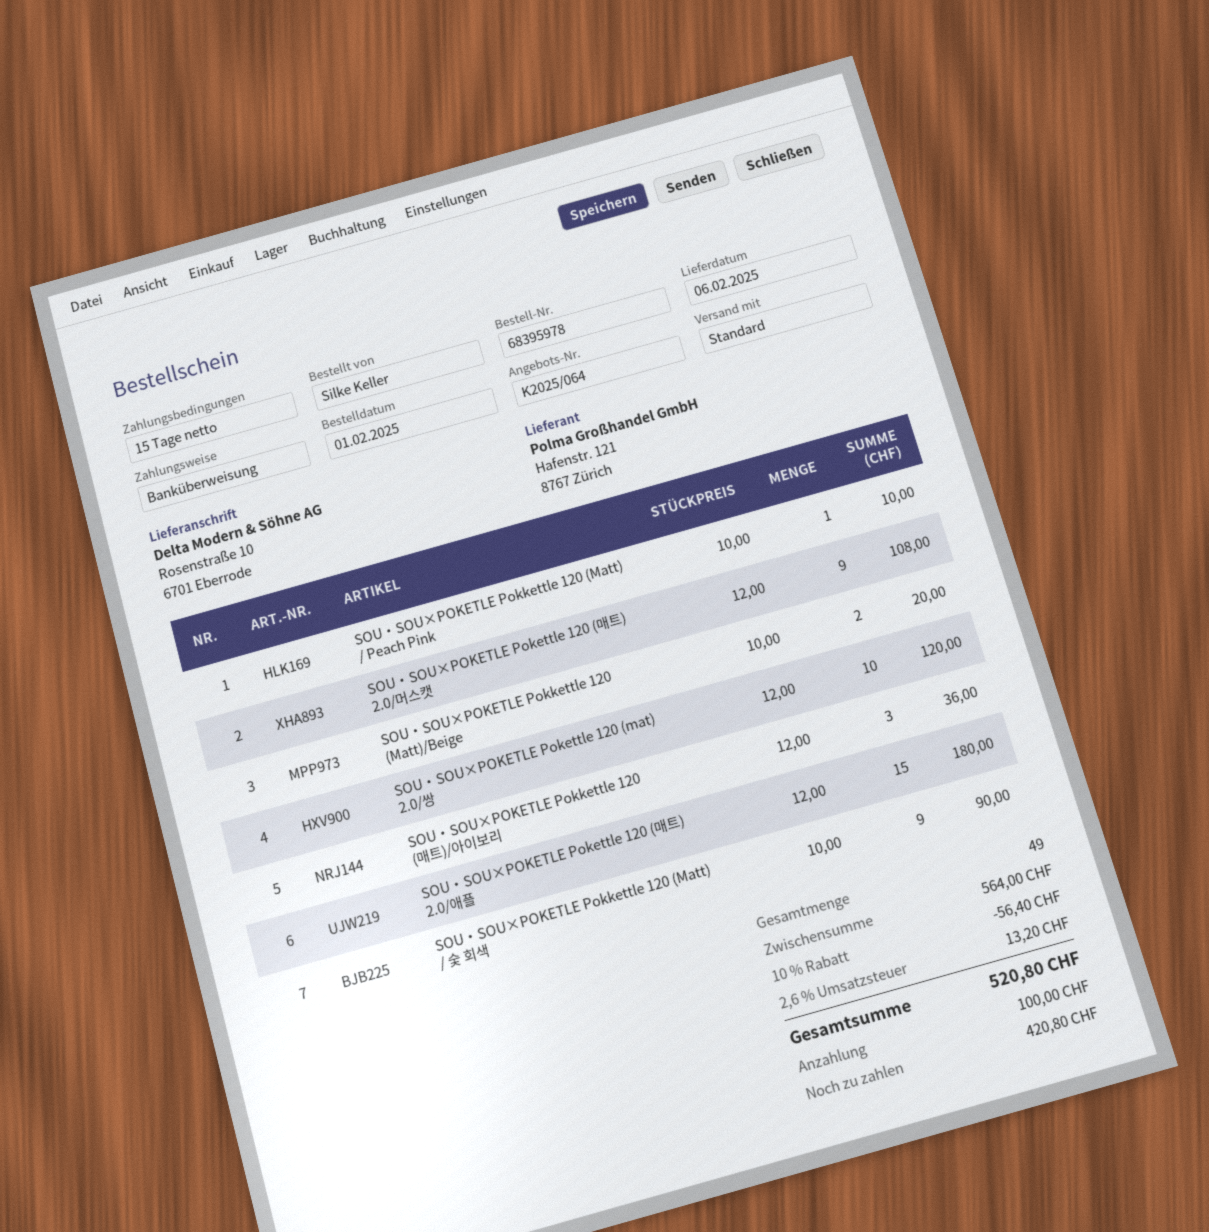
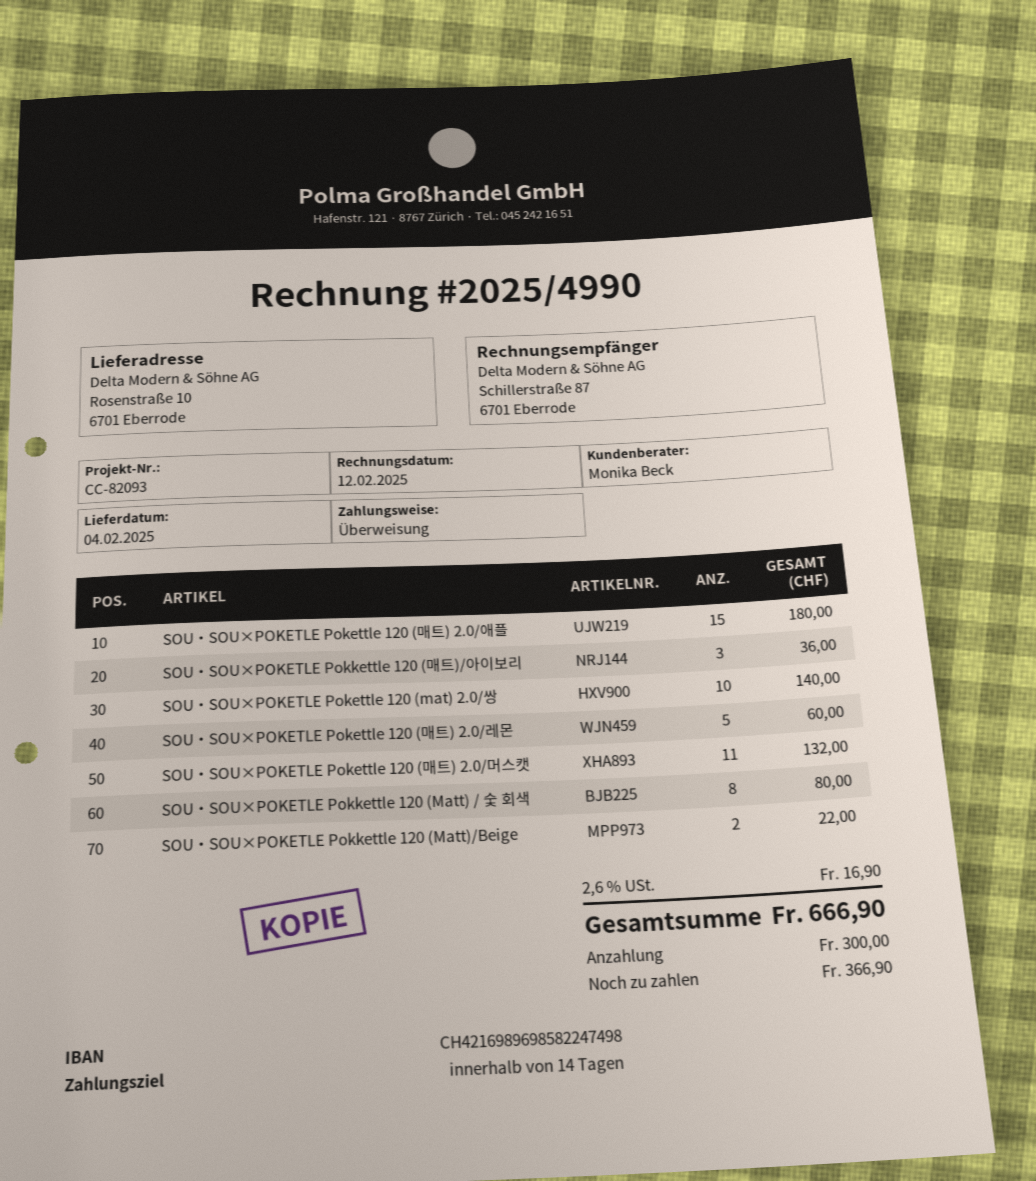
delivery date: 2025-02-06 -> 2025-02-04
payment terms: 15 days -> 14 days
SOU・SOU×POKETLE Pokkettle 120 (Matt) / Peach Pink: 1 for 10.00 -> none
SOU・SOU×POKETLE Pokettle 120 (매트) 2.0/머스캣: 9 for 108.00 -> 11 for 132.00
SOU・SOU×POKETLE Pokkettle 120 (Matt)/Beige: 2 for 20.00 -> 2 for 22.00
SOU・SOU×POKETLE Pokettle 120 (mat) 2.0/쌍: 10 for 120.00 -> 10 for 140.00
SOU・SOU×POKETLE Pokkettle 120 (Matt) / 숯 회색: 9 for 90.00 -> 8 for 80.00
SOU・SOU×POKETLE Pokettle 120 (매트) 2.0/레몬: none -> 5 for 60.00
discount: 10% = 56.40 -> none
tax: 2.6% = 13.20 -> 2.6% = 16.90
total: 520.80 -> 666.90
deposit: 100.00 -> 300.00
balance: 420.80 -> 366.90

